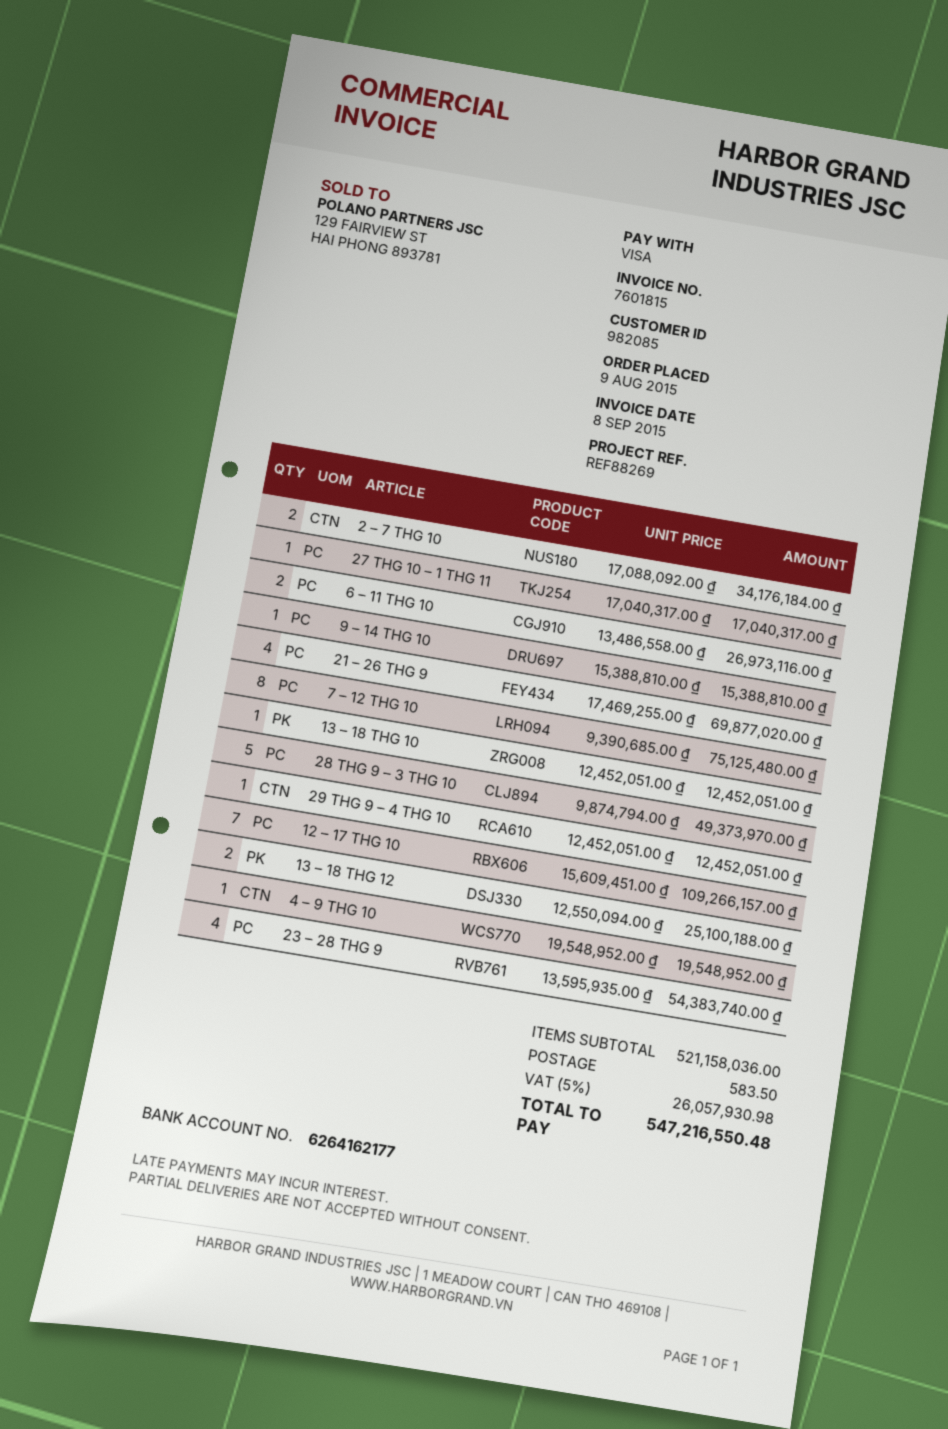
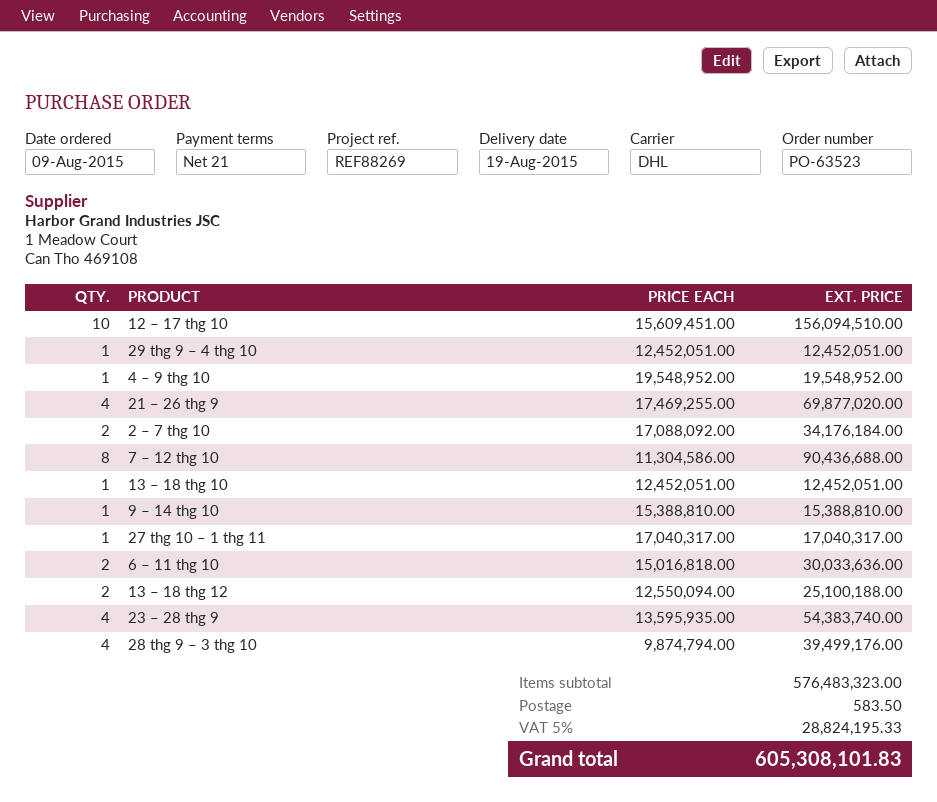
6 – 11 THG 10: 2 x 13486558.00 = 26973116.00 -> 2 x 15016818.00 = 30033636.00
7 – 12 THG 10: 8 x 9390685.00 = 75125480.00 -> 8 x 11304586.00 = 90436688.00
28 THG 9 – 3 THG 10: 5 x 9874794.00 = 49373970.00 -> 4 x 9874794.00 = 39499176.00
12 – 17 THG 10: 7 x 15609451.00 = 109266157.00 -> 10 x 15609451.00 = 156094510.00
subtotal: 521158036.00 -> 576483323.00
tax: 5% = 26057930.98 -> 5% = 28824195.33
total: 547216550.48 -> 605308101.83

